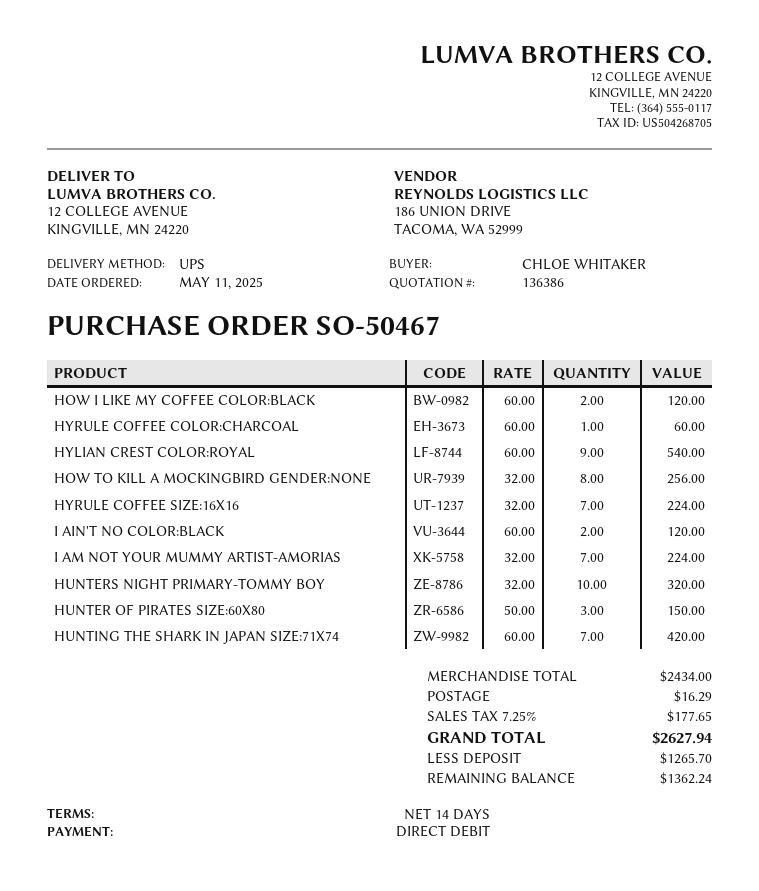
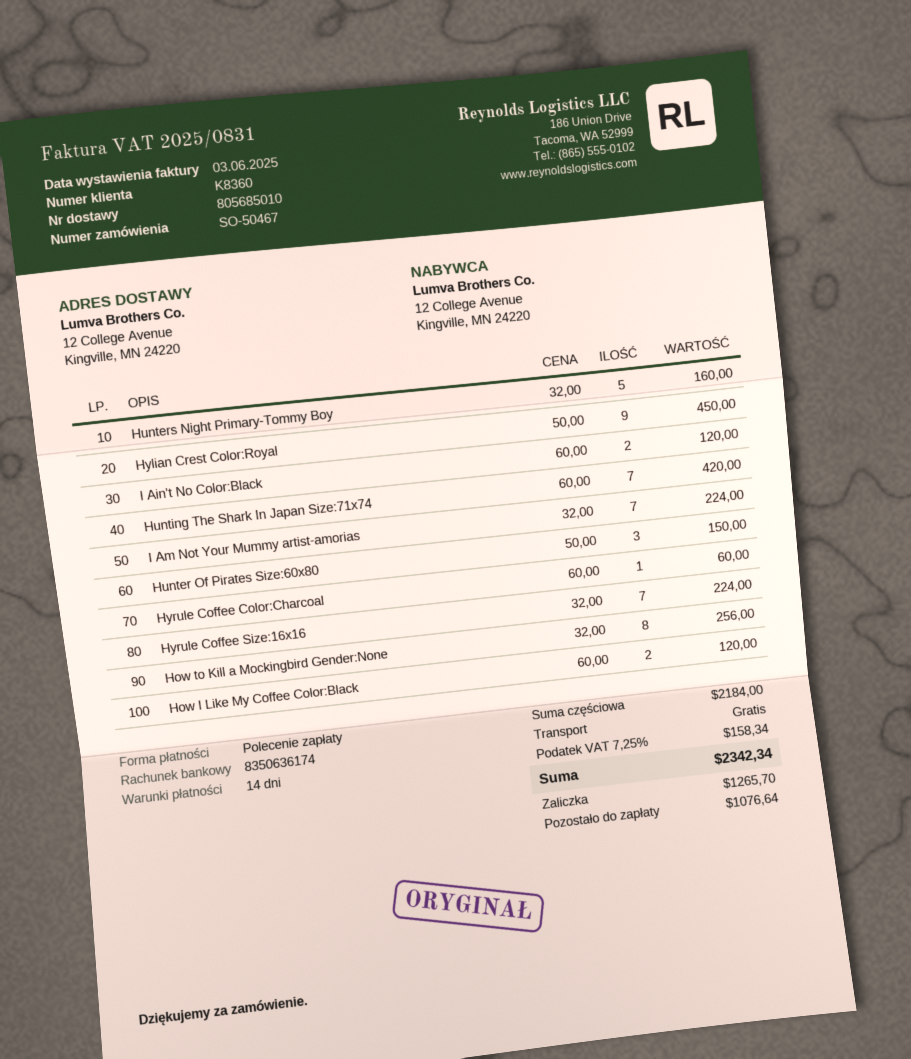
HYLIAN CREST COLOR:ROYAL: 9 x 60.00 = 540.00 -> 9 x 50.00 = 450.00
HUNTERS NIGHT PRIMARY-TOMMY BOY: 10 x 32.00 = 320.00 -> 5 x 32.00 = 160.00
subtotal: 2434.00 -> 2184.00
shipping: 16.29 -> 0.00
tax: 7.25% = 177.65 -> 7.25% = 158.34
total: 2627.94 -> 2342.34
balance: 1362.24 -> 1076.64

